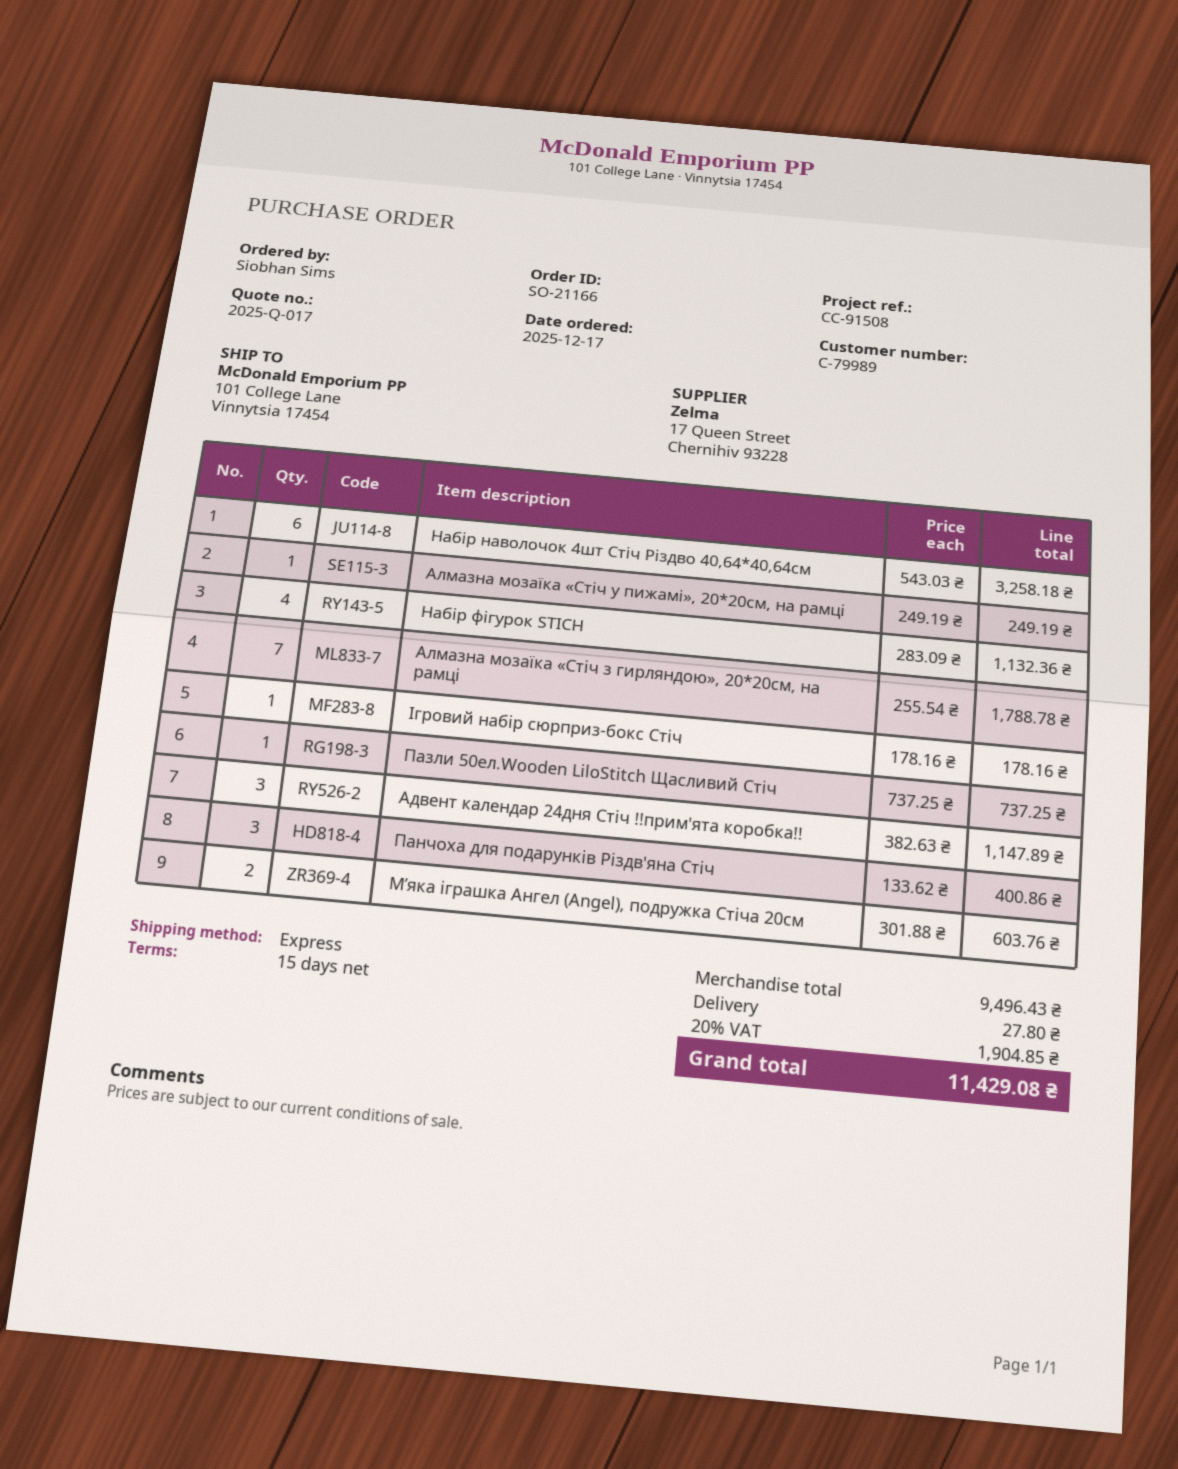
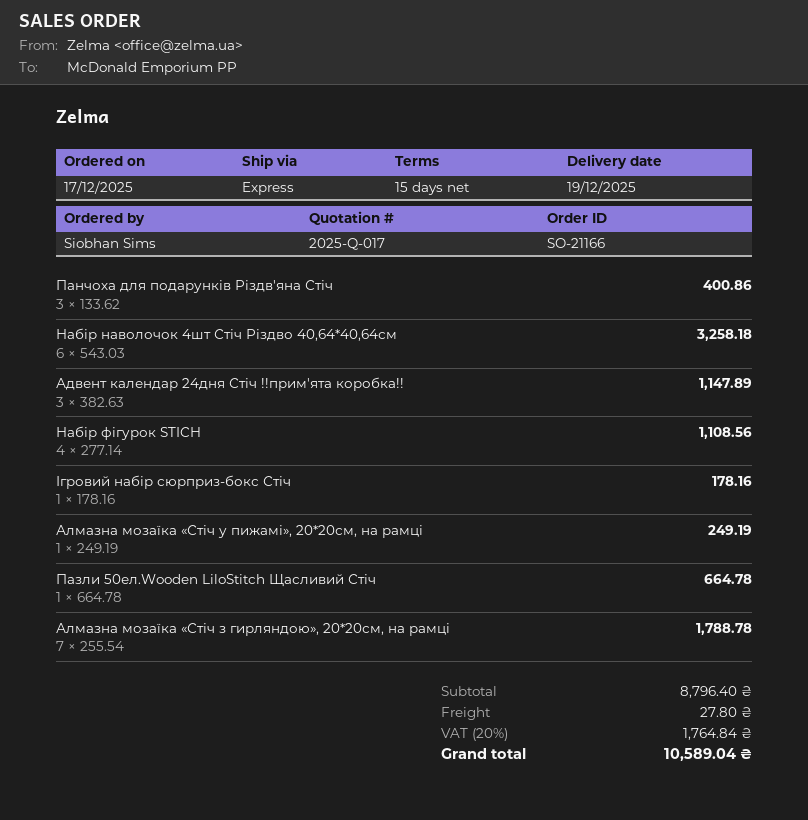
Набір фігурок STICH: 4 x 283.09 = 1132.36 -> 4 x 277.14 = 1108.56
Пазли 50ел.Wooden LiloStitch Щасливий Стіч: 1 x 737.25 = 737.25 -> 1 x 664.78 = 664.78
М’яка іграшка Ангел (Angel), подружка Стіча 20см: 2 x 301.88 = 603.76 -> none
subtotal: 9496.43 -> 8796.40
tax: 20% = 1904.85 -> 20% = 1764.84
total: 11429.08 -> 10589.04

